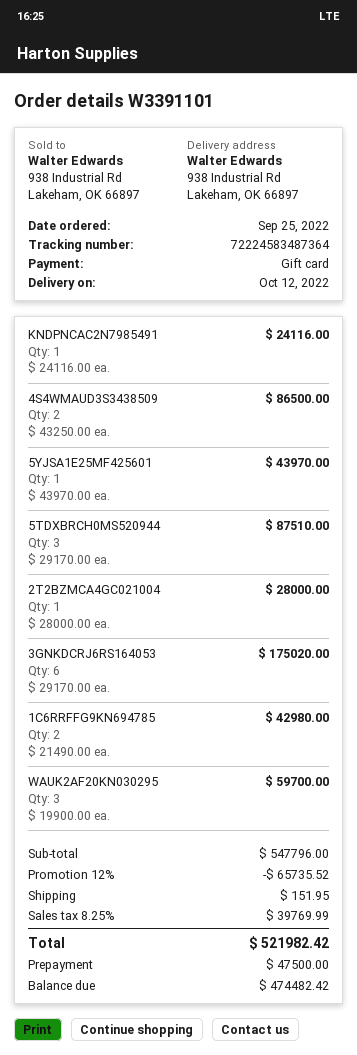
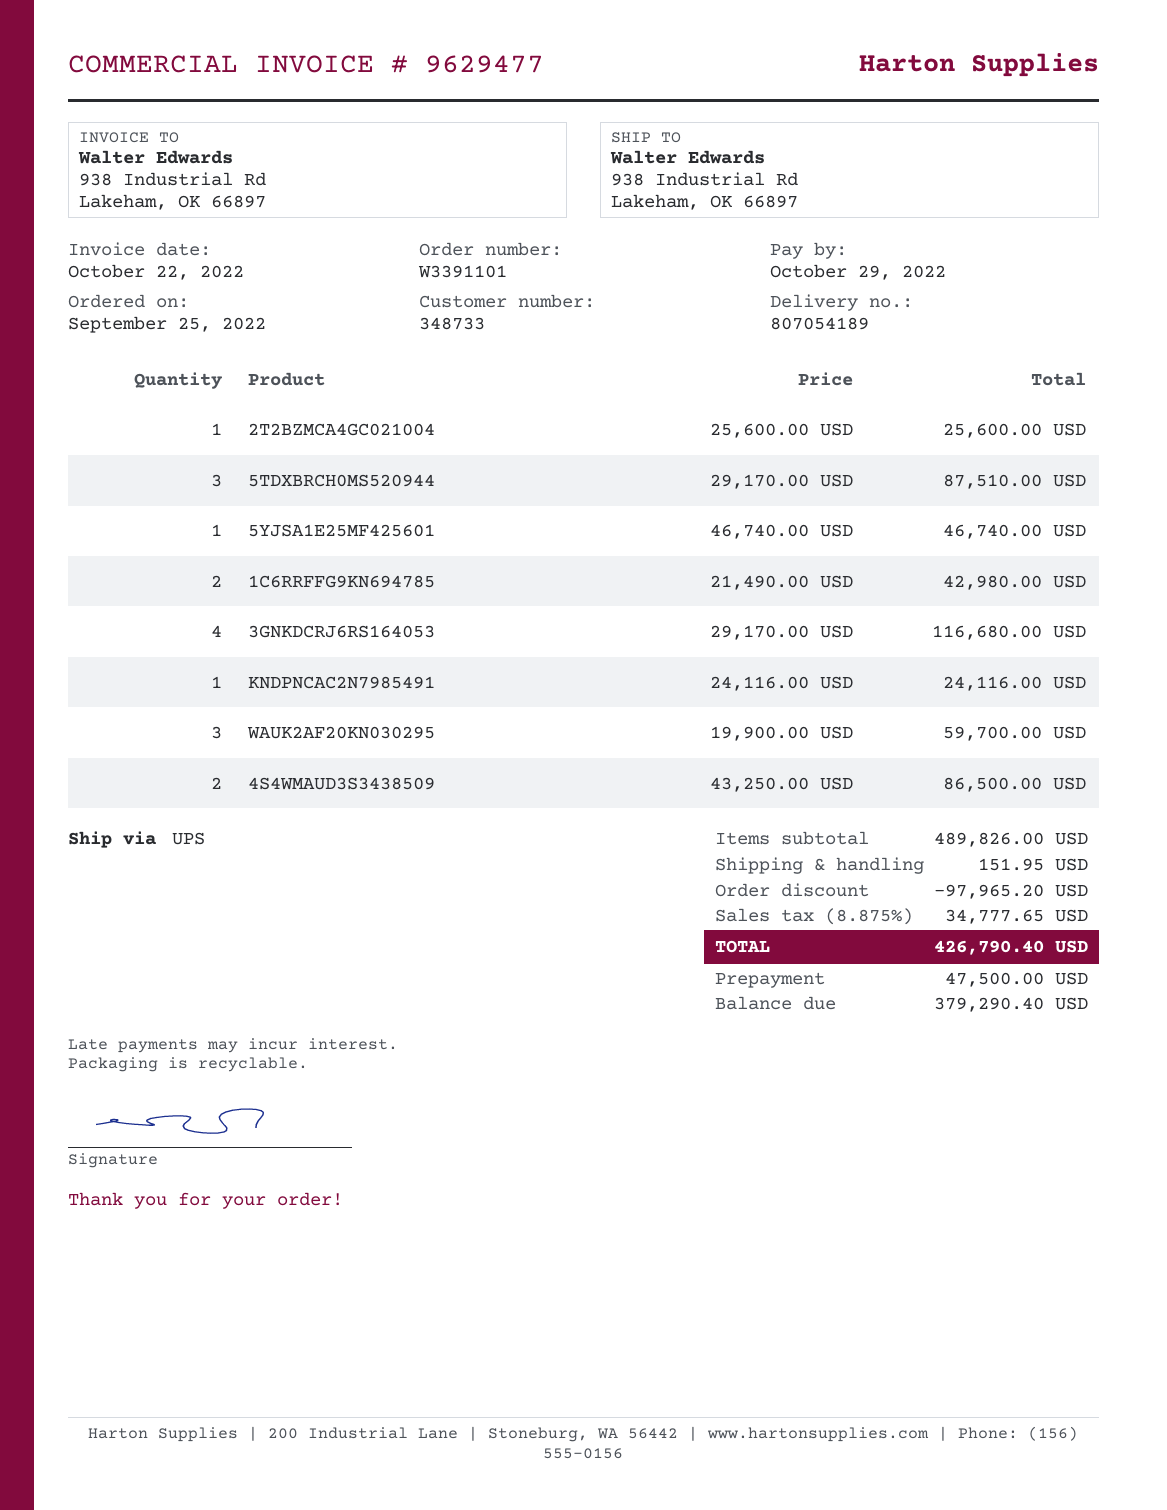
5YJSA1E25MF425601: 1 x 43970.00 = 43970.00 -> 1 x 46740.00 = 46740.00
2T2BZMCA4GC021004: 1 x 28000.00 = 28000.00 -> 1 x 25600.00 = 25600.00
3GNKDCRJ6RS164053: 6 x 29170.00 = 175020.00 -> 4 x 29170.00 = 116680.00
subtotal: 547796.00 -> 489826.00
discount: 65735.52 -> 97965.20
tax: 8.25% = 39769.99 -> 8.875% = 34777.65
total: 521982.42 -> 426790.40
balance: 474482.42 -> 379290.40

